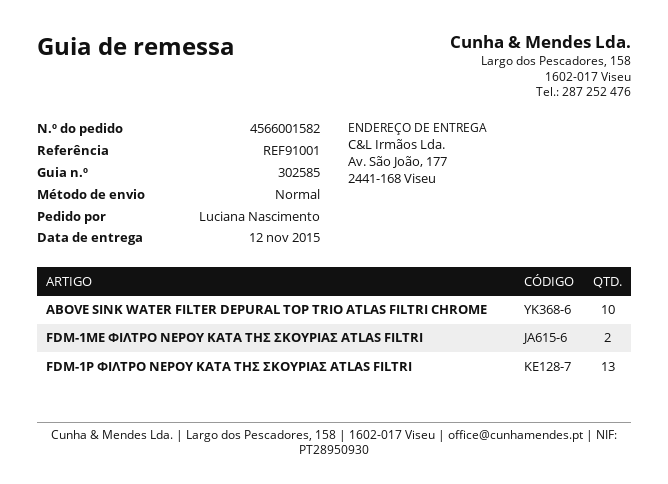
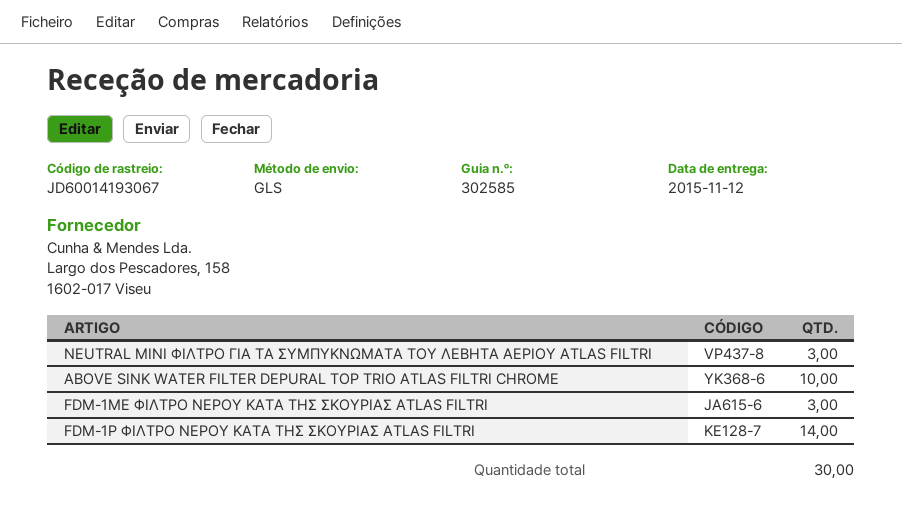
shipping method: standard -> GLS
FDM-1ME ΦΙΛΤΡΟ ΝΕΡΟΥ ΚΑΤΑ ΤΗΣ ΣΚΟΥΡΙΑΣ ATLAS FILTRI: 2 -> 3
FDM-1P ΦΙΛΤΡΟ ΝΕΡΟΥ ΚΑΤΑ ΤΗΣ ΣΚΟΥΡΙΑΣ ATLAS FILTRI: 13 -> 14
NEUTRAL MINI ΦΙΛΤΡΟ ΓΙΑ ΤΑ ΣΥΜΠΥΚΝΩΜΑΤΑ ΤΟΥ ΛΕΒΗΤΑ ΑΕΡΙΟΥ ATLAS FILTRI: none -> 3

